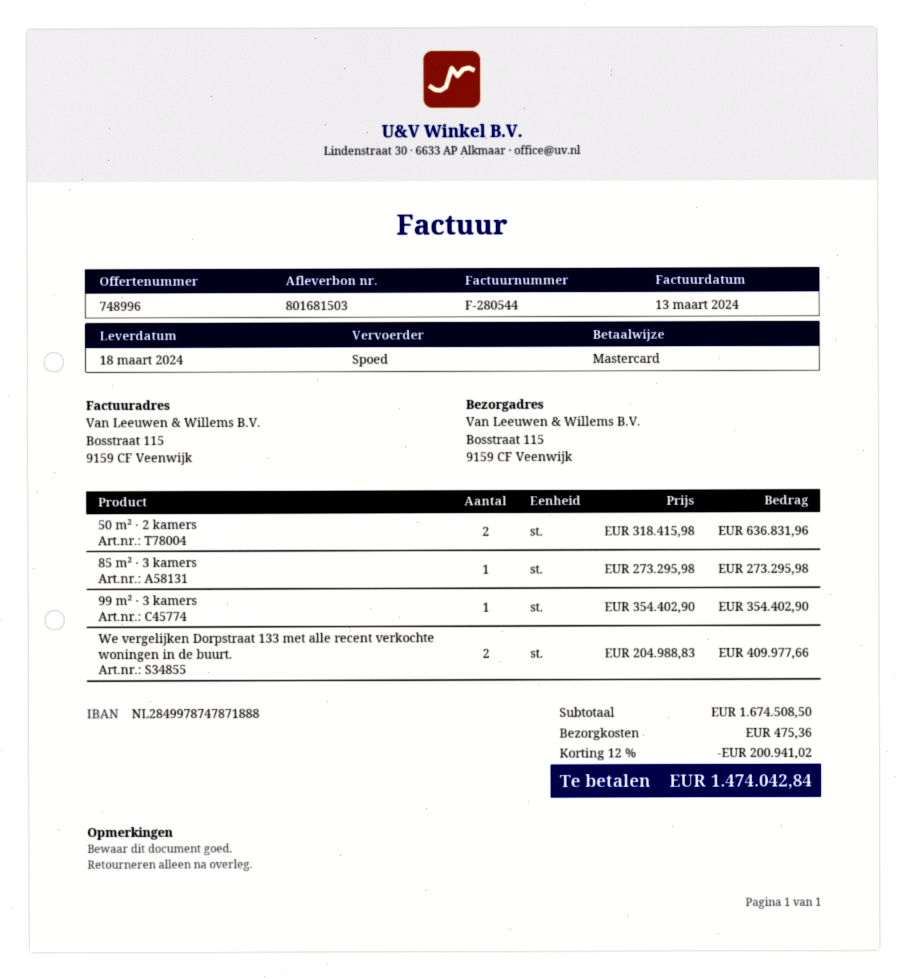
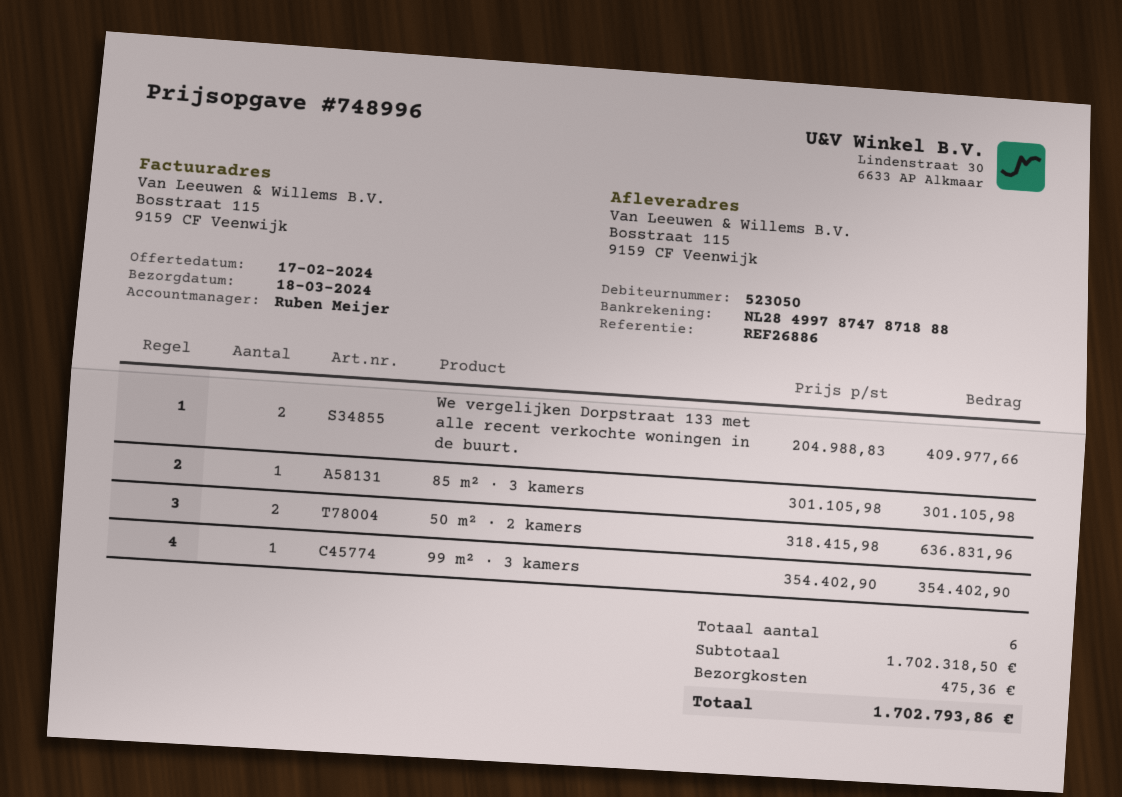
85 m² · 3 kamers: 1 x 273295.98 = 273295.98 -> 1 x 301105.98 = 301105.98
subtotal: 1674508.50 -> 1702318.50
discount: 12% = 200941.02 -> none
total: 1474042.84 -> 1702793.86

